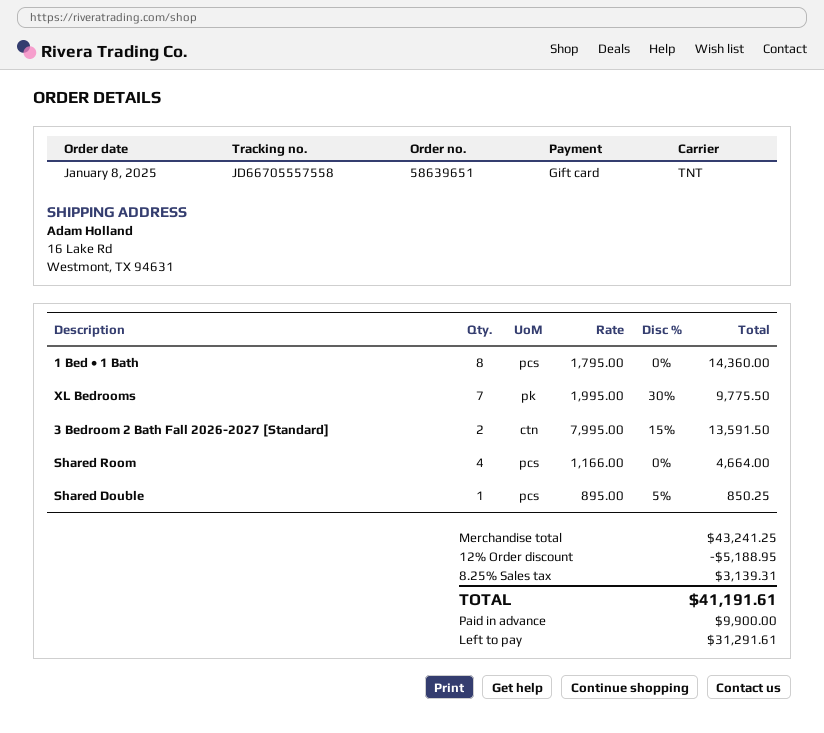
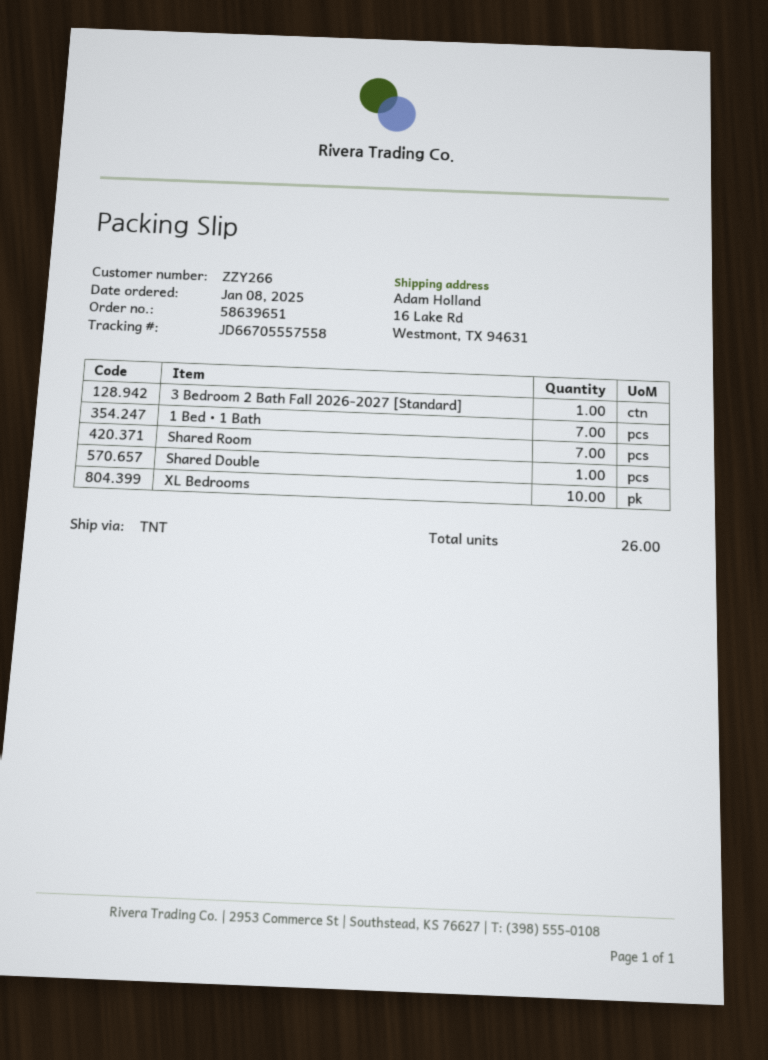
1 Bed • 1 Bath: 8 -> 7
XL Bedrooms: 7 -> 10
3 Bedroom 2 Bath Fall 2026-2027 [Standard]: 2 -> 1
Shared Room: 4 -> 7

